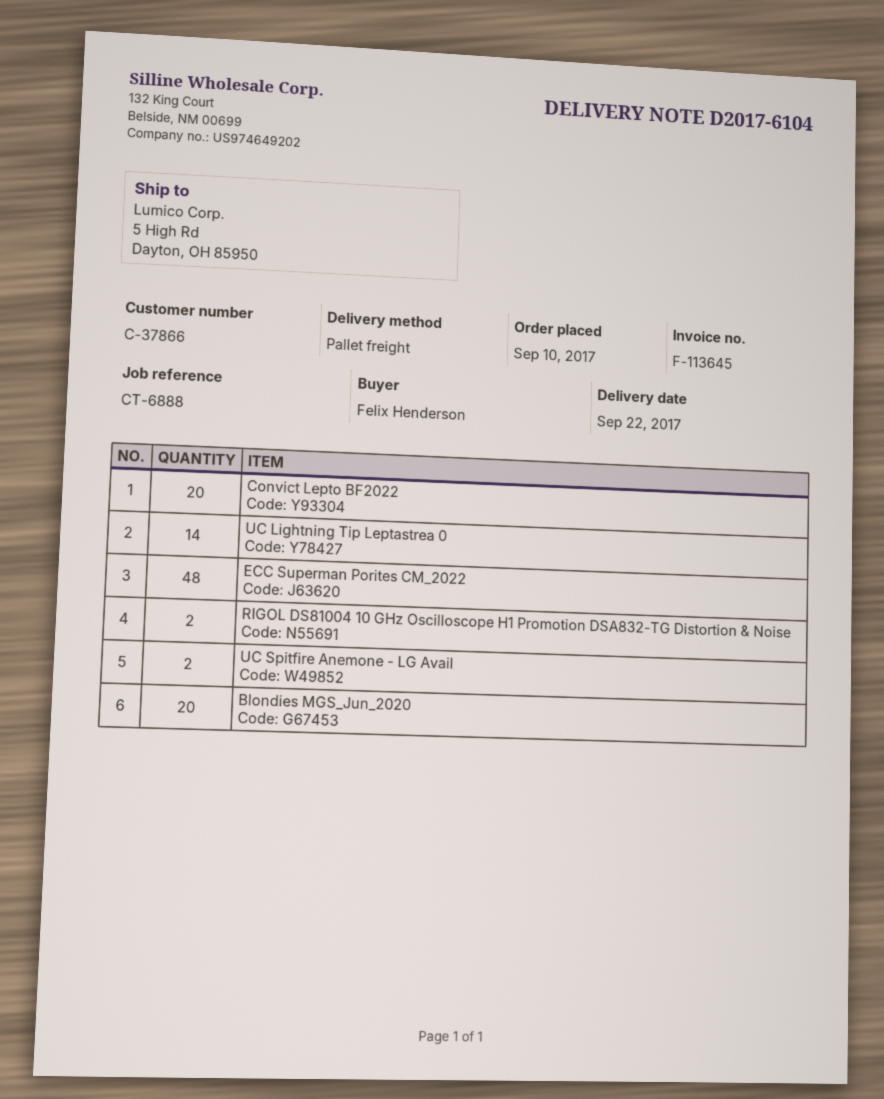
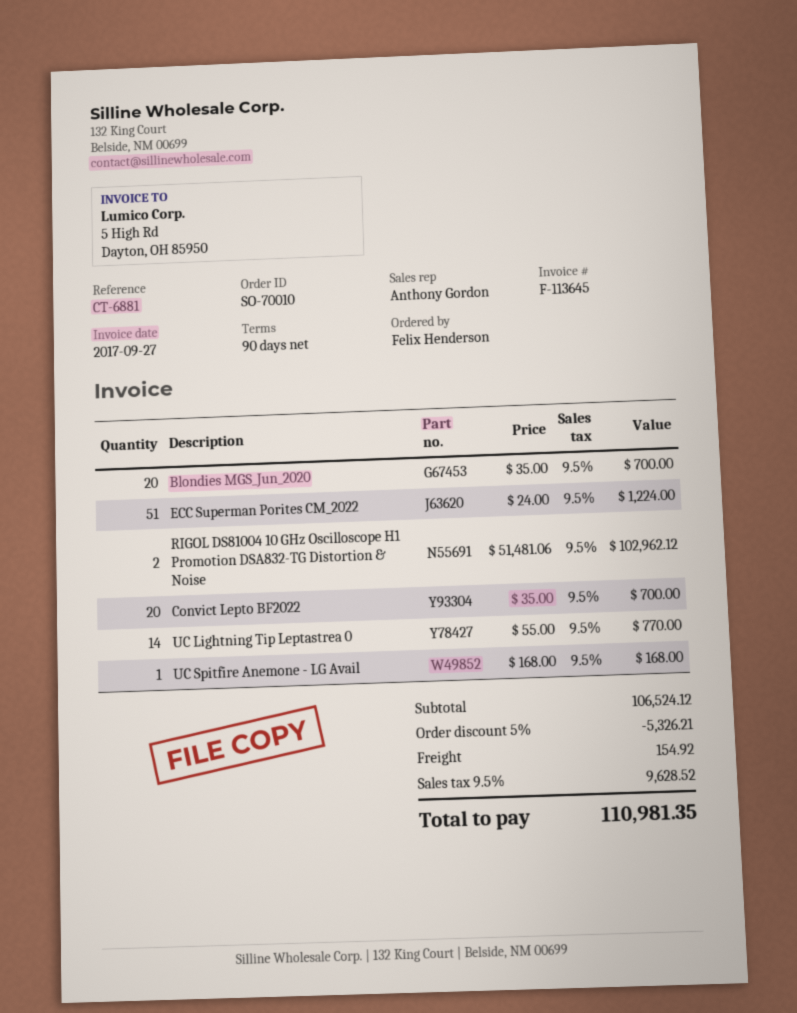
reference: CT-6888 -> CT-6881
ECC Superman Porites CM_2022: 48 -> 51
UC Spitfire Anemone - LG Avail: 2 -> 1

